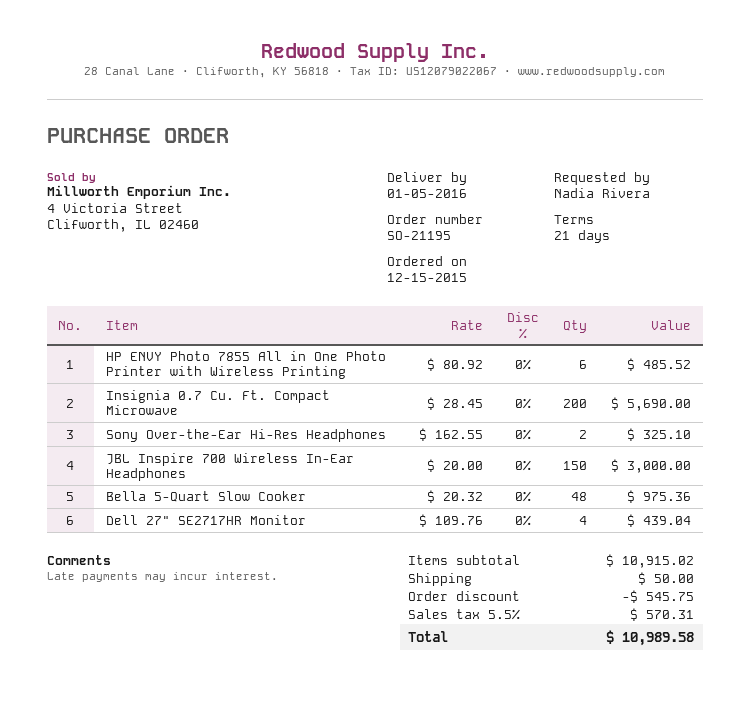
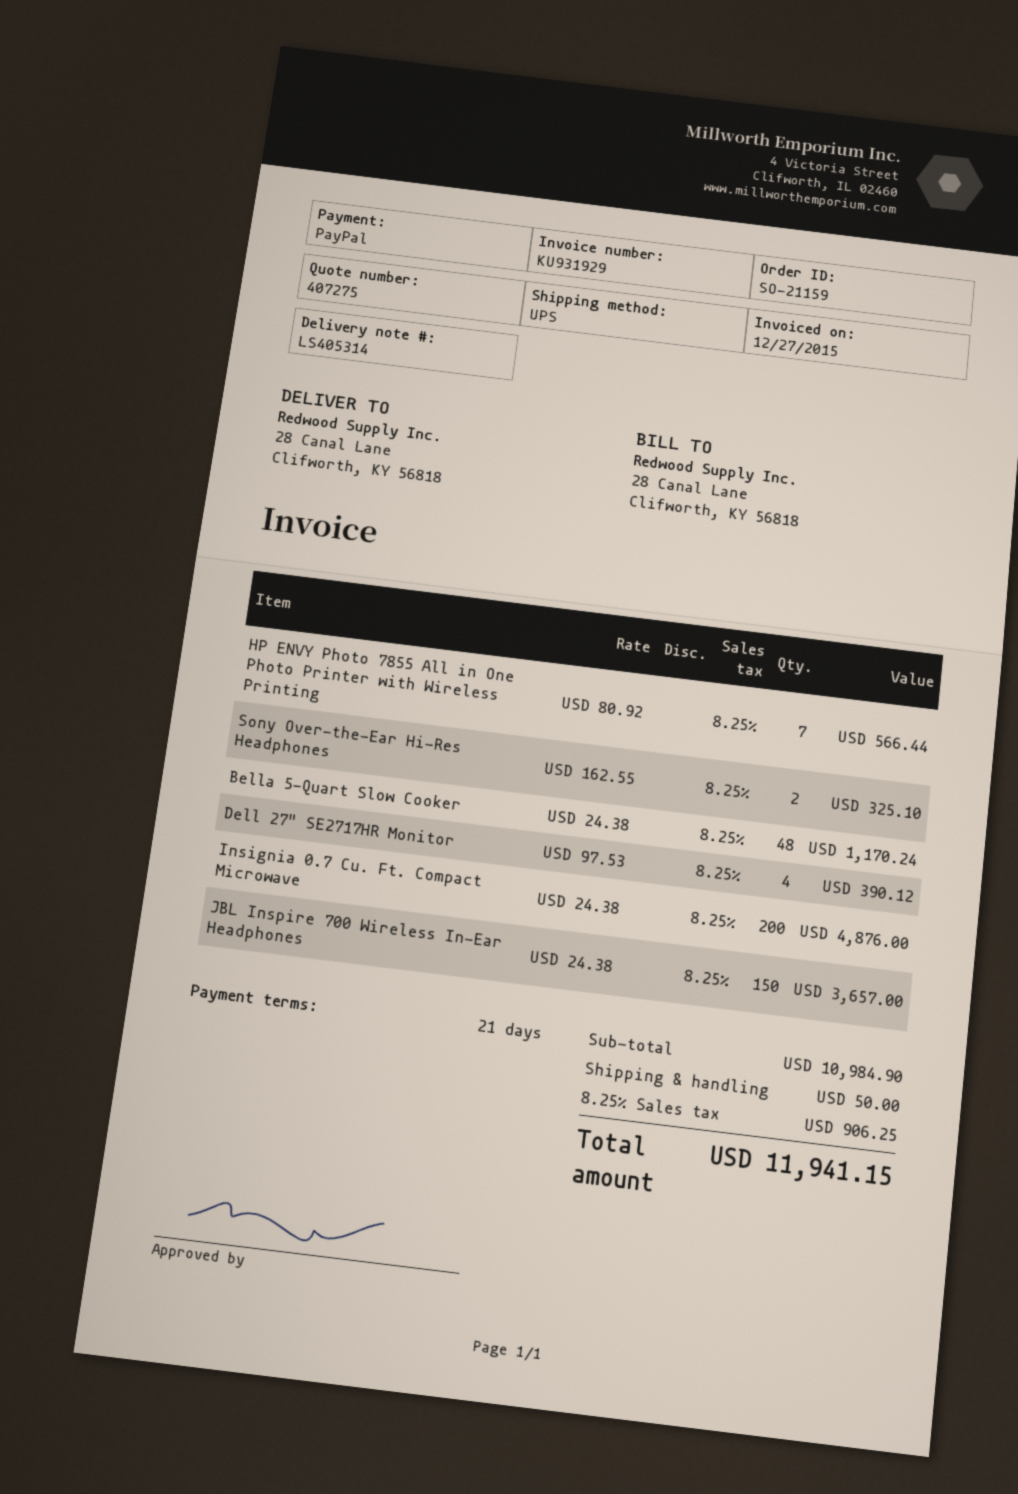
order number: SO-21195 -> SO-21159
HP ENVY Photo 7855 All in One Photo Printer with Wireless Printing: 6 x 80.92 = 485.52 -> 7 x 80.92 = 566.44
Insignia 0.7 Cu. Ft. Compact Microwave: 200 x 28.45 = 5690.00 -> 200 x 24.38 = 4876.00
JBL Inspire 700 Wireless In-Ear Headphones: 150 x 20.00 = 3000.00 -> 150 x 24.38 = 3657.00
Bella 5-Quart Slow Cooker: 48 x 20.32 = 975.36 -> 48 x 24.38 = 1170.24
Dell 27" SE2717HR Monitor: 4 x 109.76 = 439.04 -> 4 x 97.53 = 390.12
subtotal: 10915.02 -> 10984.90
discount: 545.75 -> none
tax: 5.5% = 570.31 -> 8.25% = 906.25
total: 10989.58 -> 11941.15

